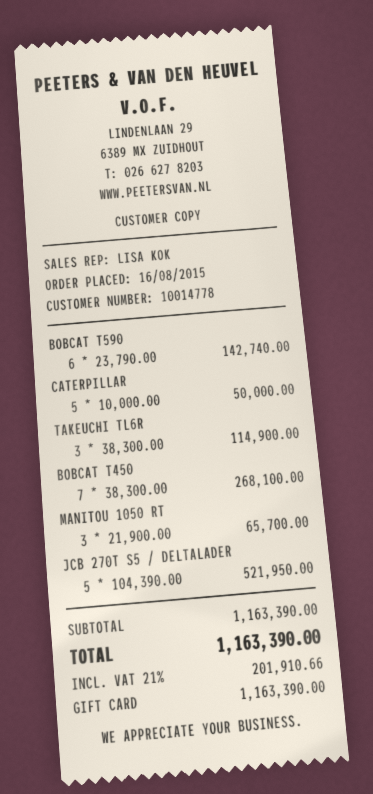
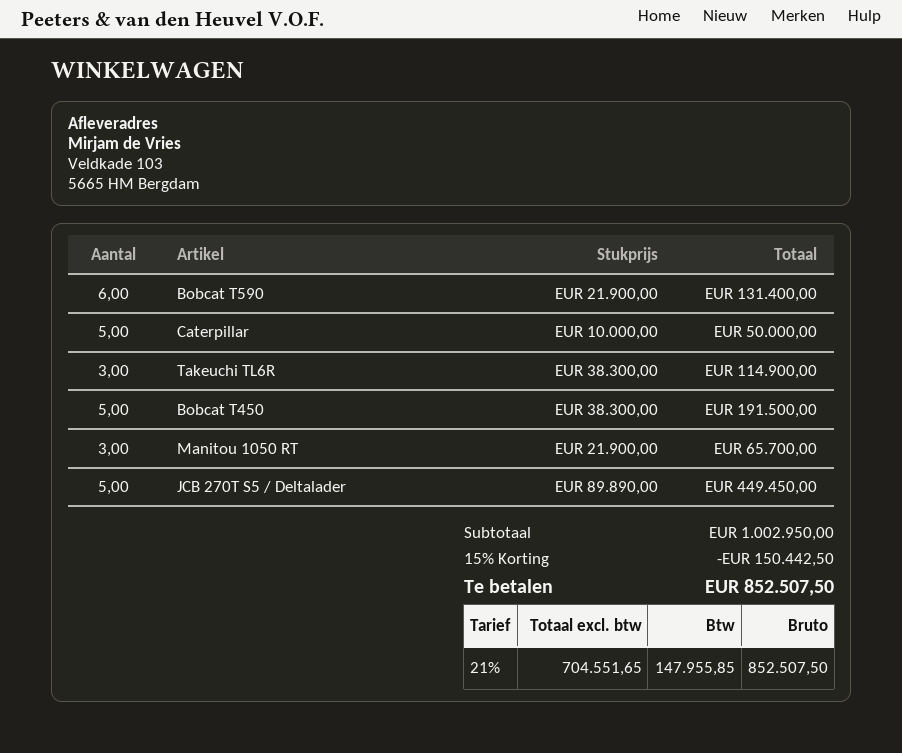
BOBCAT T590: 6 x 23790.00 = 142740.00 -> 6 x 21900.00 = 131400.00
BOBCAT T450: 7 x 38300.00 = 268100.00 -> 5 x 38300.00 = 191500.00
JCB 270T S5 / DELTALADER: 5 x 104390.00 = 521950.00 -> 5 x 89890.00 = 449450.00
subtotal: 1163390.00 -> 1002950.00
discount: none -> 15% = 150442.50
tax: 21% = 201910.66 -> 21% = 147955.85
total: 1163390.00 -> 852507.50

